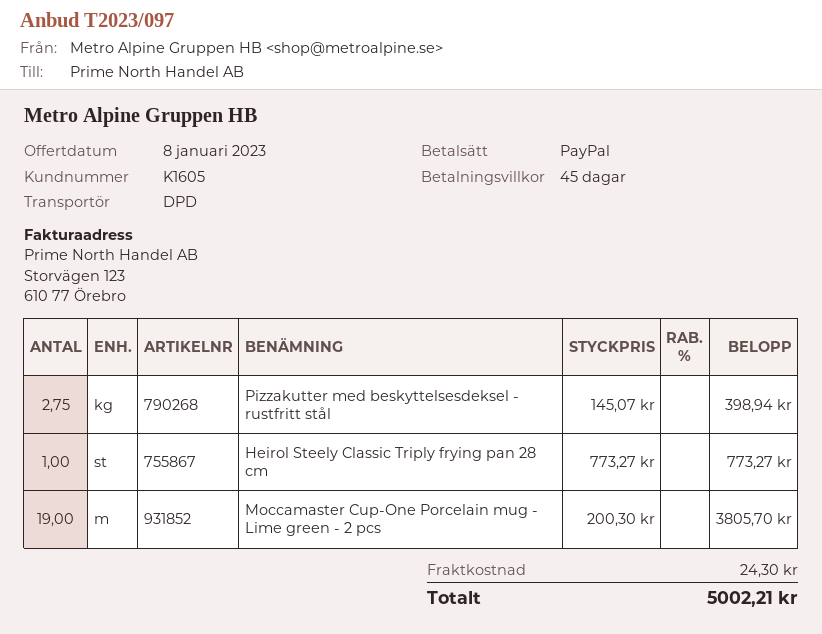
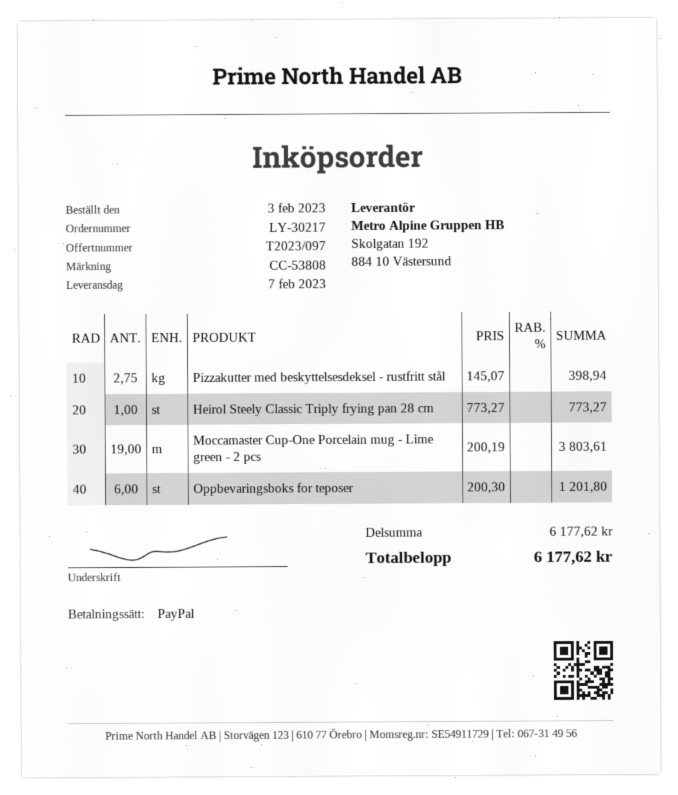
Moccamaster Cup-One Porcelain mug - Lime green - 2 pcs: 19 x 200.30 = 3805.70 -> 19 x 200.19 = 3803.61
Oppbevaringsboks for teposer: none -> 6 x 200.30 = 1201.80
shipping: 24.30 -> none
total: 5002.21 -> 6177.62

